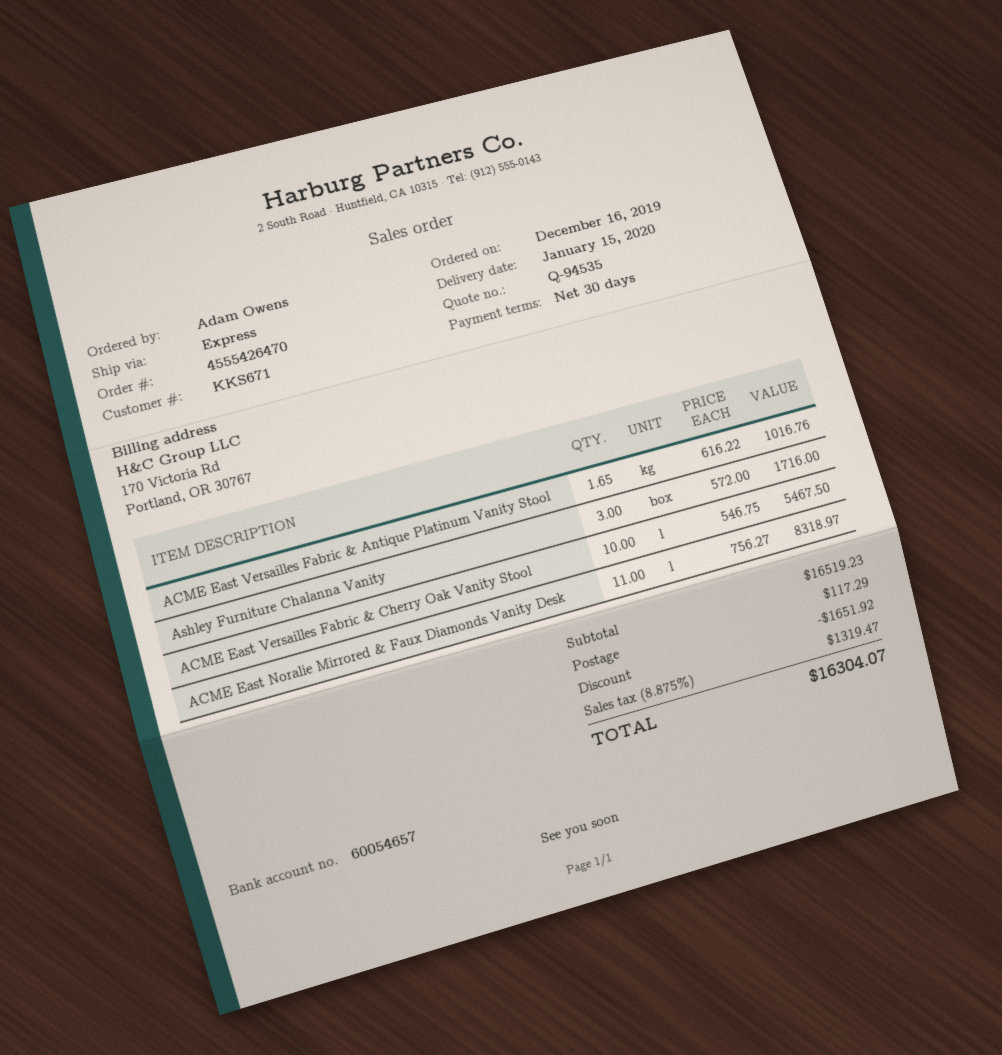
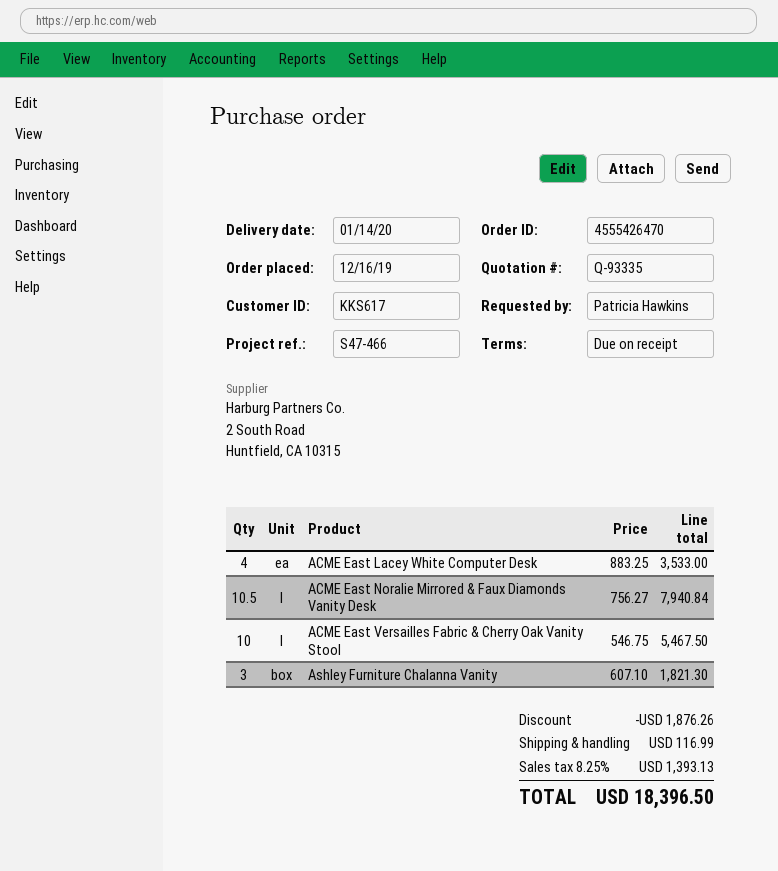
quote number: Q-94535 -> Q-93335
delivery date: 2020-01-15 -> 2020-01-14
payment terms: 30 days -> on receipt
customer number: KKS671 -> KKS617
ordered by: Adam Owens -> Patricia Hawkins
ACME East Versailles Fabric & Antique Platinum Vanity Stool: 1.65 x 616.22 = 1016.76 -> none
Ashley Furniture Chalanna Vanity: 3 x 572.00 = 1716.00 -> 3 x 607.10 = 1821.30
ACME East Noralie Mirrored & Faux Diamonds Vanity Desk: 11 x 756.27 = 8318.97 -> 10.5 x 756.27 = 7940.84
ACME East Lacey White Computer Desk: none -> 4 x 883.25 = 3533.00
discount: 1651.92 -> 1876.26
shipping: 117.29 -> 116.99
tax: 8.875% = 1319.47 -> 8.25% = 1393.13
total: 16304.07 -> 18396.50

